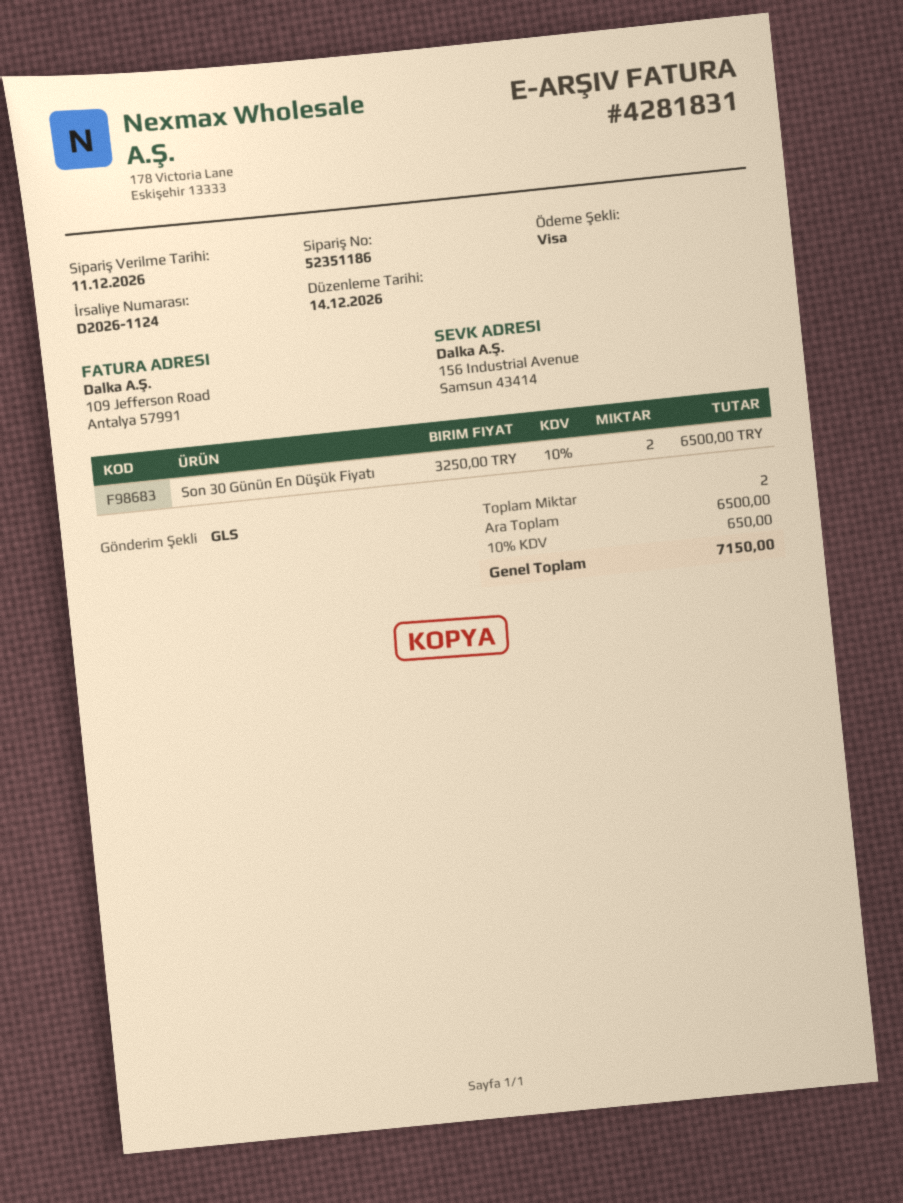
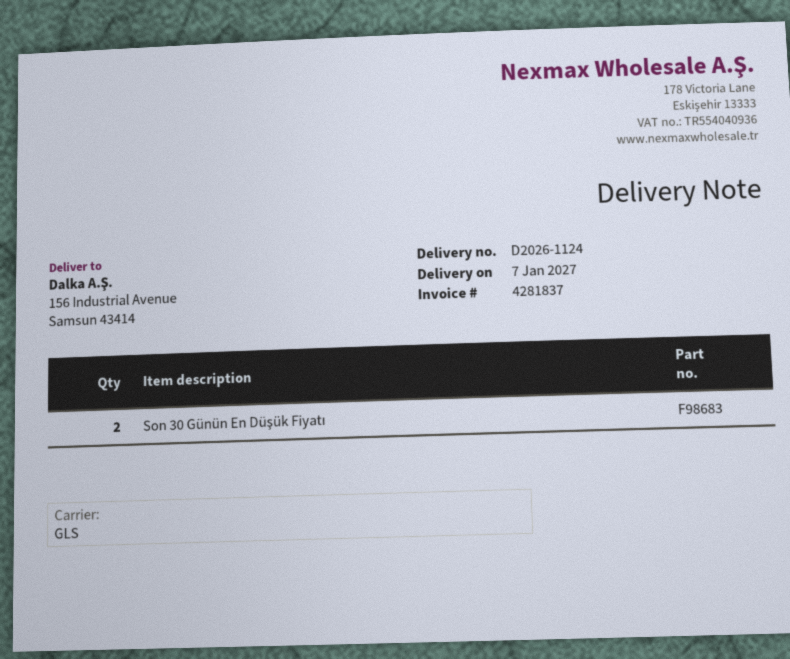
invoice number: 4281831 -> 4281837

